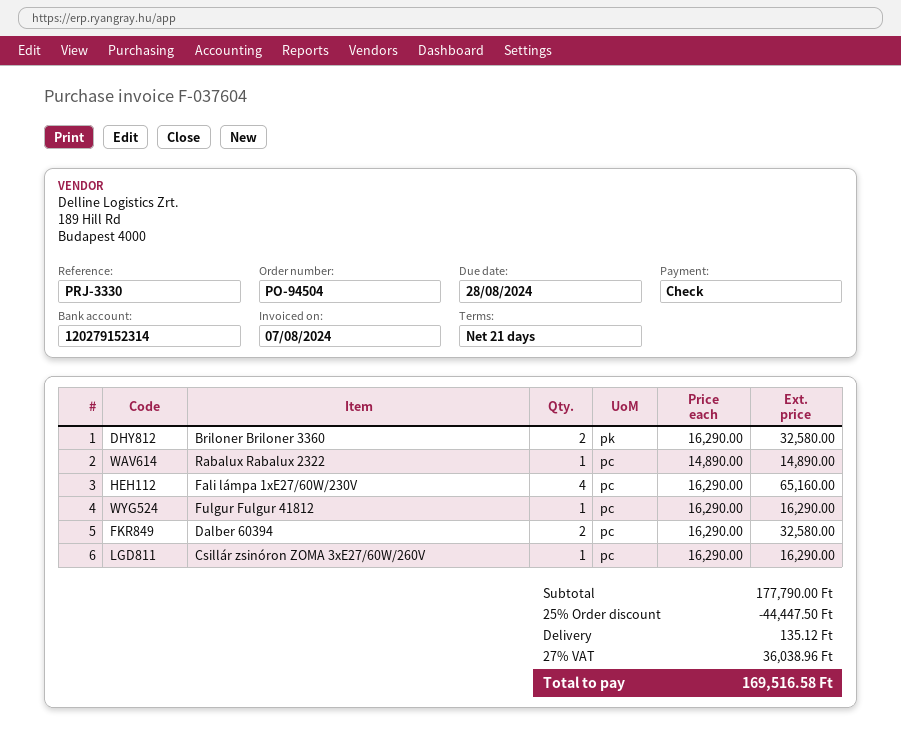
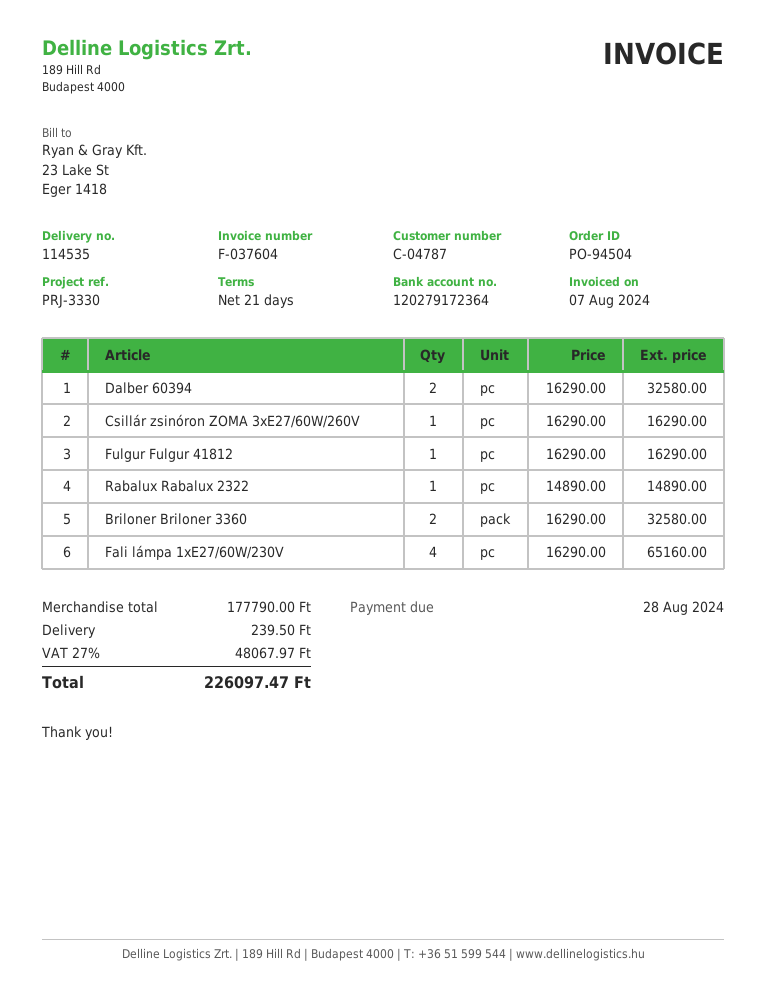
bank account: 120279152314 -> 120279172364
discount: 25% = 44447.50 -> none
shipping: 135.12 -> 239.50
tax: 27% = 36038.96 -> 27% = 48067.97
total: 169516.58 -> 226097.47

